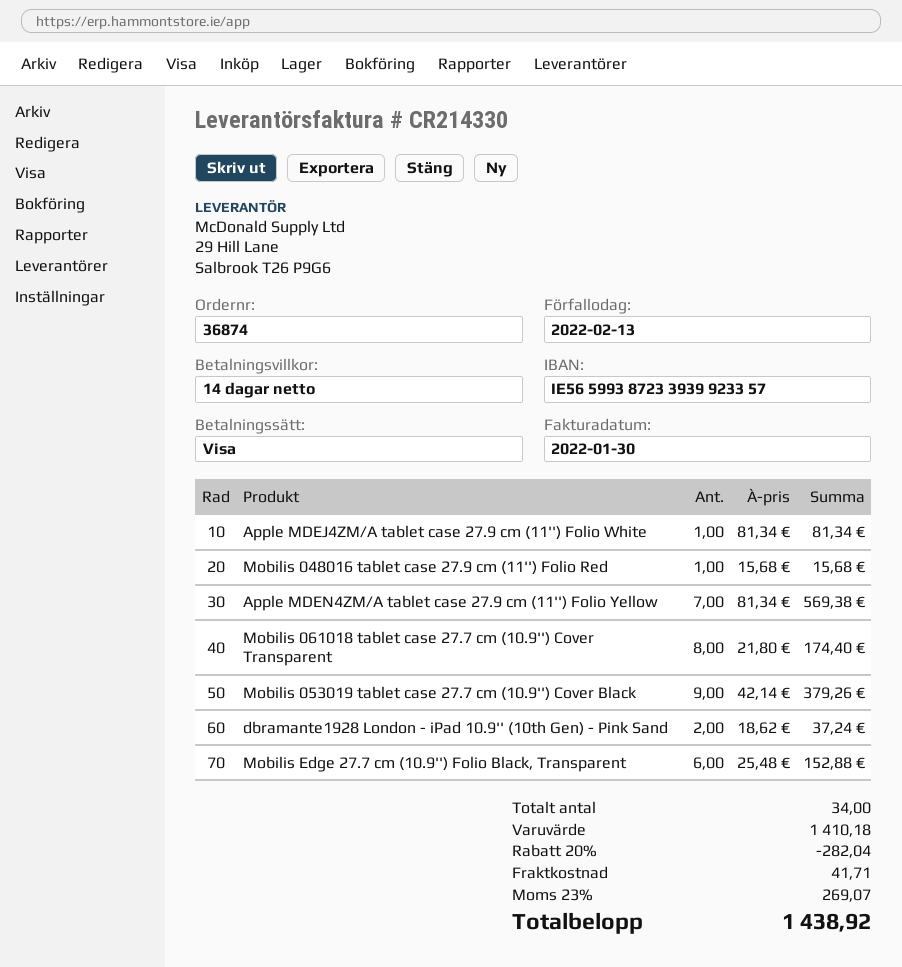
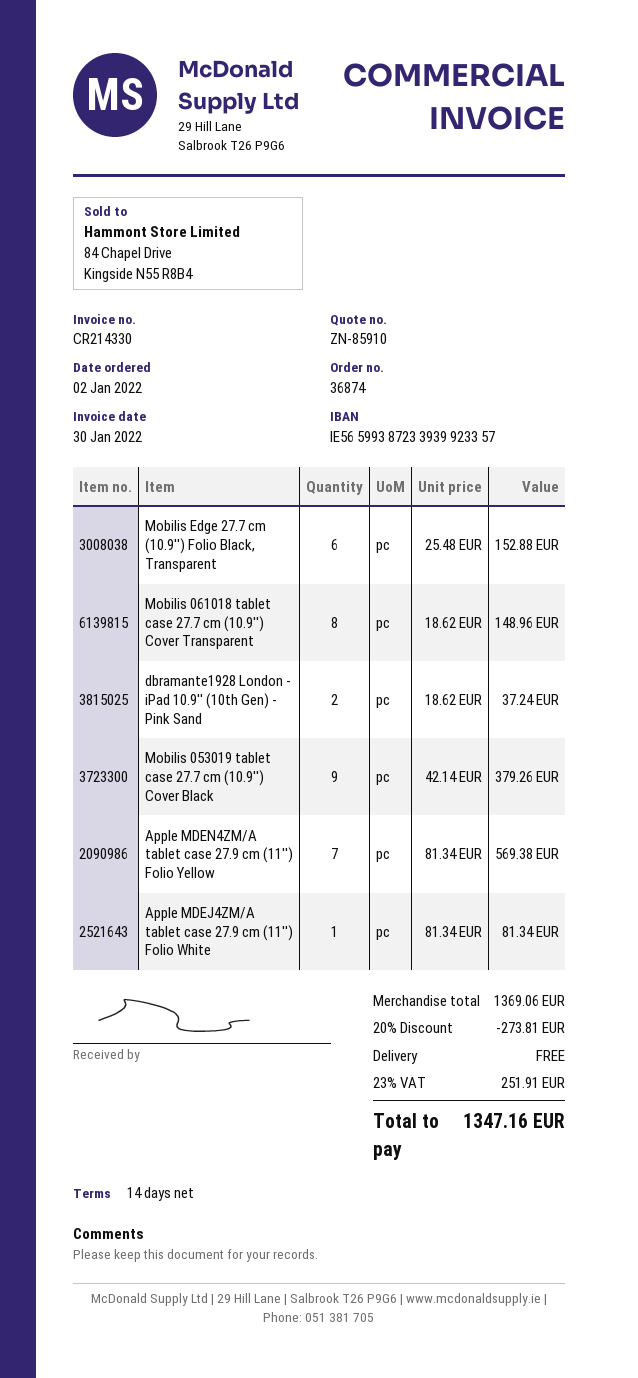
Mobilis 048016 tablet case 27.9 cm (11'') Folio Red: 1 x 15.68 = 15.68 -> none
Mobilis 061018 tablet case 27.7 cm (10.9'') Cover Transparent: 8 x 21.80 = 174.40 -> 8 x 18.62 = 148.96
subtotal: 1410.18 -> 1369.06
discount: 20% = 282.04 -> 20% = 273.81
shipping: 41.71 -> 0.00
tax: 23% = 269.07 -> 23% = 251.91
total: 1438.92 -> 1347.16

